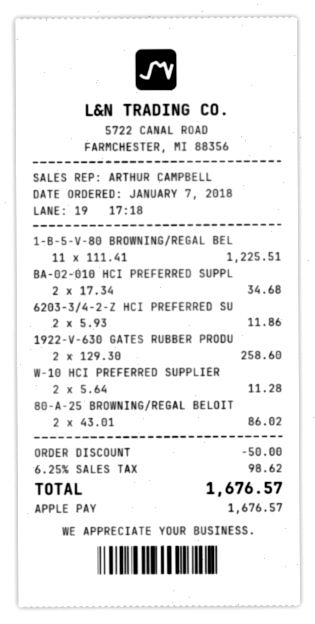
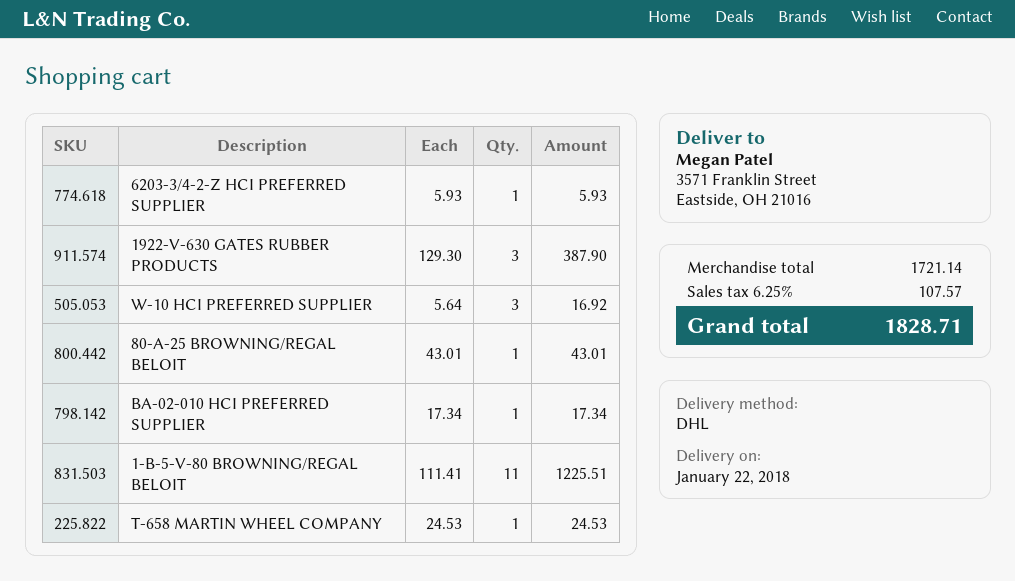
BA-02-010 HCI PREFERRED SUPPL: 2 x 17.34 = 34.68 -> 1 x 17.34 = 17.34
6203-3/4-2-Z HCI PREFERRED SU: 2 x 5.93 = 11.86 -> 1 x 5.93 = 5.93
1922-V-630 GATES RUBBER PRODU: 2 x 129.30 = 258.60 -> 3 x 129.30 = 387.90
W-10 HCI PREFERRED SUPPLIER: 2 x 5.64 = 11.28 -> 3 x 5.64 = 16.92
80-A-25 BROWNING/REGAL BELOIT: 2 x 43.01 = 86.02 -> 1 x 43.01 = 43.01
T-658 MARTIN WHEEL COMPANY: none -> 1 x 24.53 = 24.53
discount: 50.00 -> none
tax: 6.25% = 98.62 -> 6.25% = 107.57
total: 1676.57 -> 1828.71

